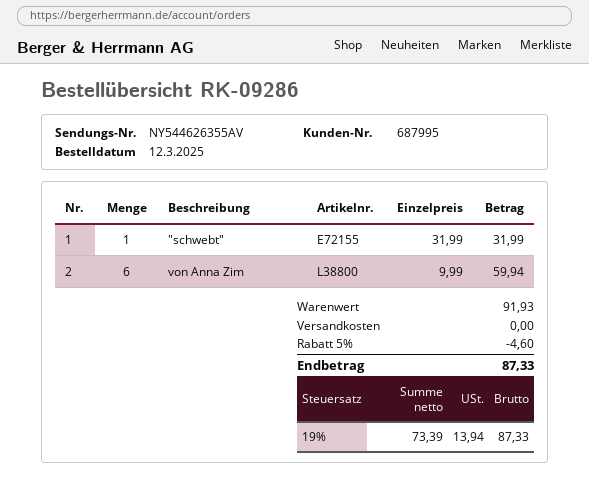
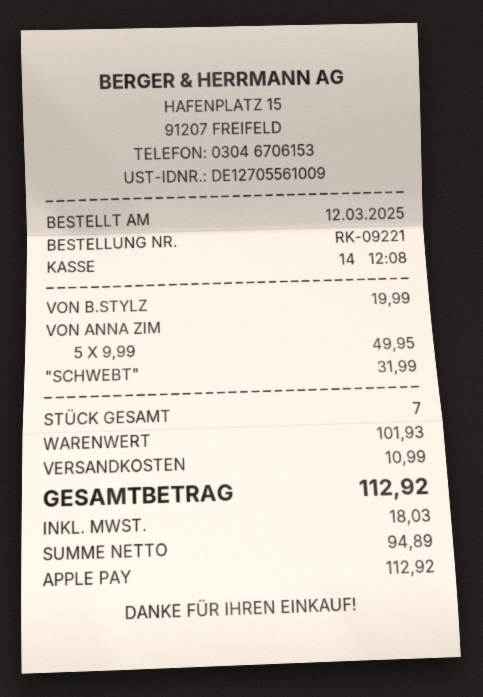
order number: RK-09286 -> RK-09221
von Anna Zim: 6 x 9.99 = 59.94 -> 5 x 9.99 = 49.95
VON B.STYLZ: none -> 1 x 19.99 = 19.99
subtotal: 91.93 -> 101.93
discount: 5% = 4.60 -> none
shipping: 0.00 -> 10.99
net: 73.39 -> 94.89
tax: 13.94 -> 18.03
total: 87.33 -> 112.92

